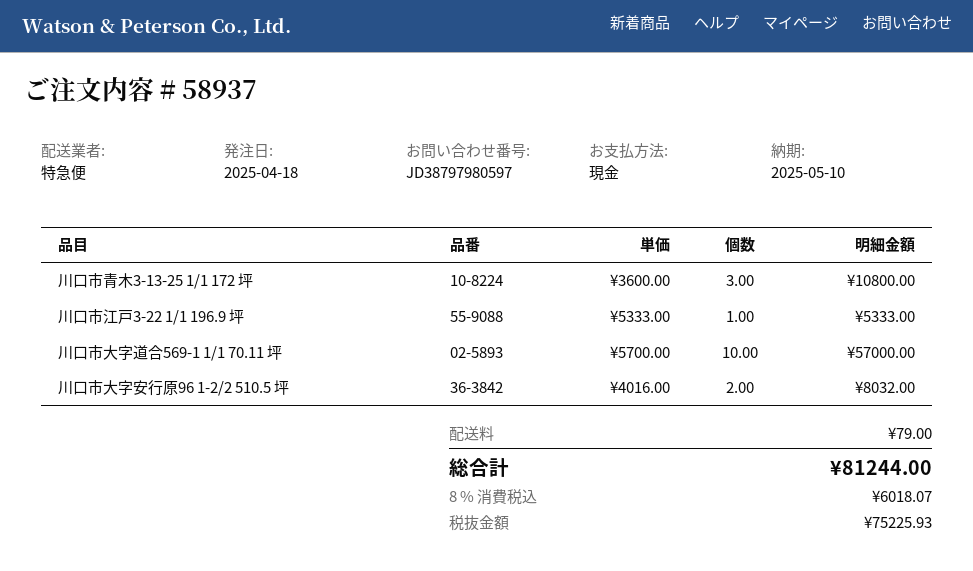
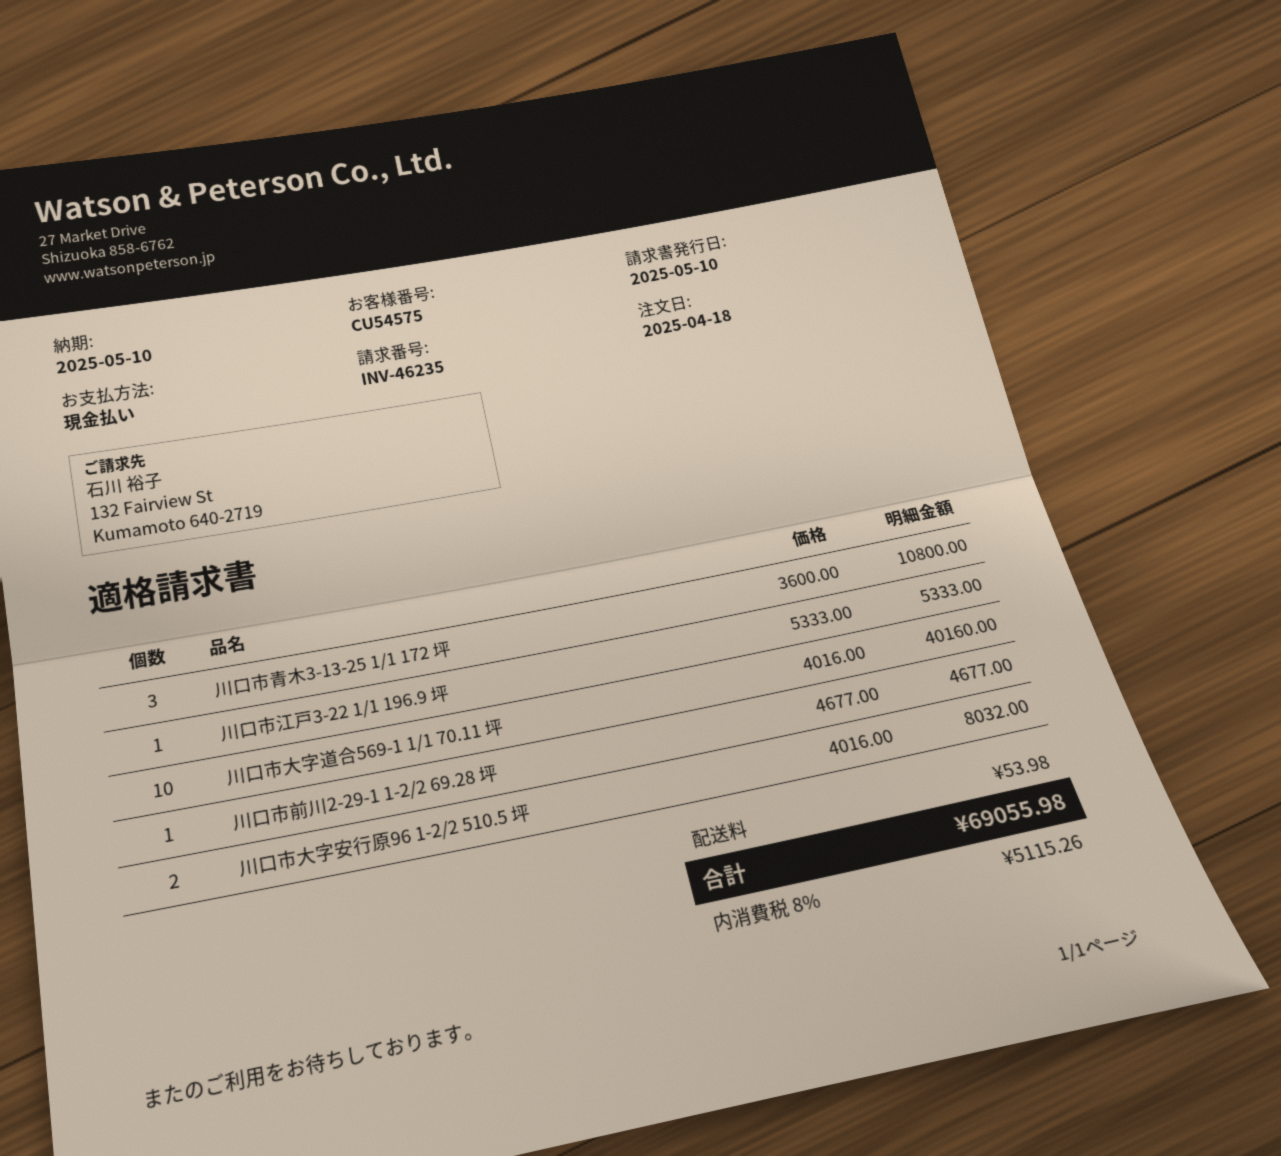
川口市大字道合569-1 1/1 70.11 坪: 10 x 5700.00 = 57000.00 -> 10 x 4016.00 = 40160.00
川口市前川2-29-1 1-2/2 69.28 坪: none -> 1 x 4677.00 = 4677.00
shipping: 79.00 -> 53.98
tax: 8% = 6018.07 -> 8% = 5115.26
total: 81244.00 -> 69055.98

